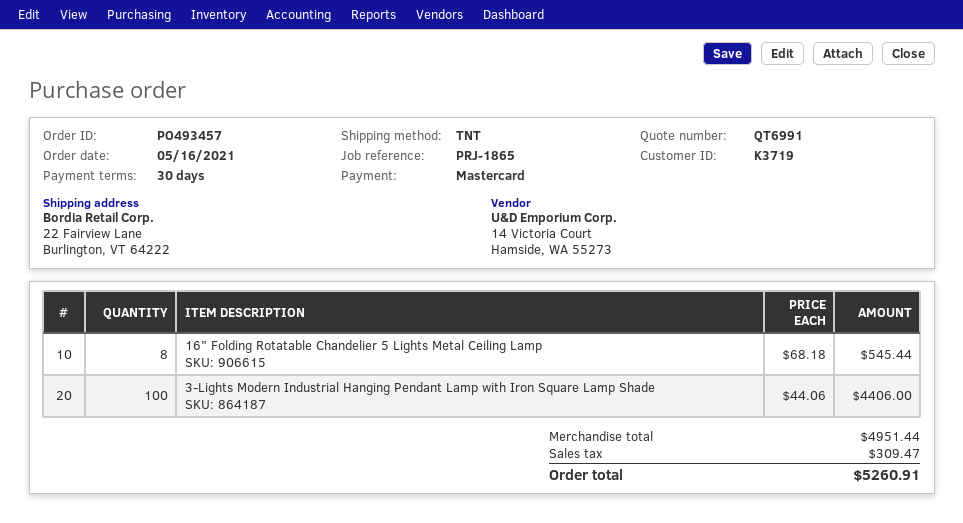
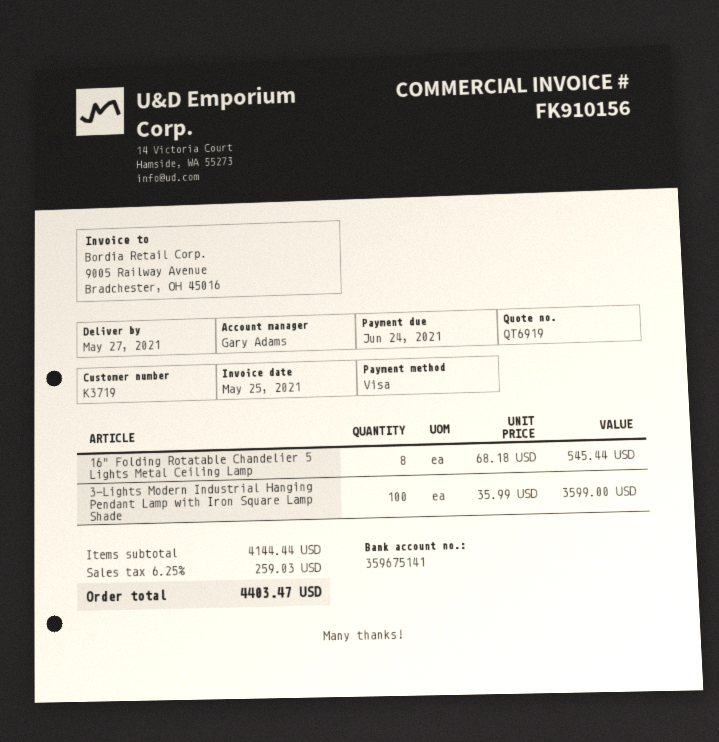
quote number: QT6991 -> QT6919
payment method: Mastercard -> Visa
3-Lights Modern Industrial Hanging Pendant Lamp with Iron Square Lamp Shade: 100 x 44.06 = 4406.00 -> 100 x 35.99 = 3599.00
subtotal: 4951.44 -> 4144.44
tax: 309.47 -> 259.03
total: 5260.91 -> 4403.47

